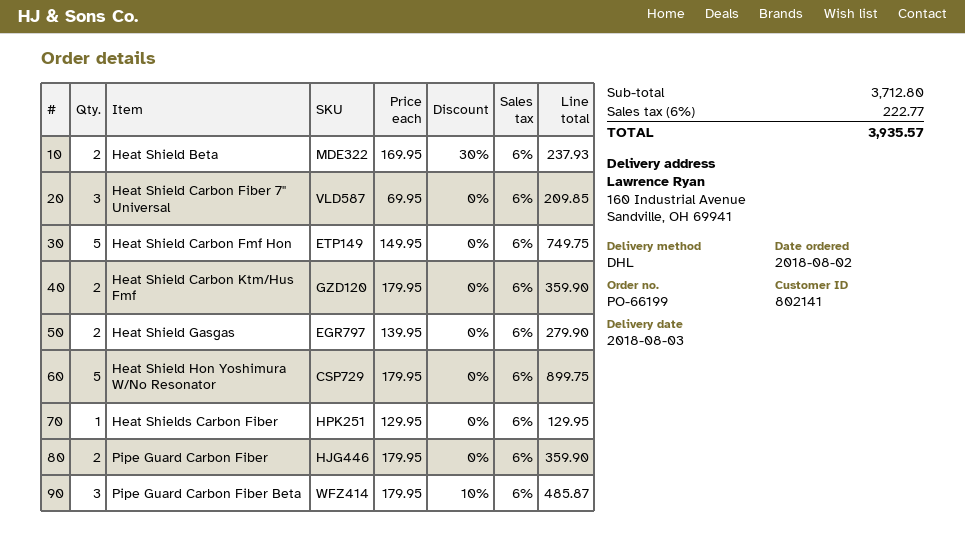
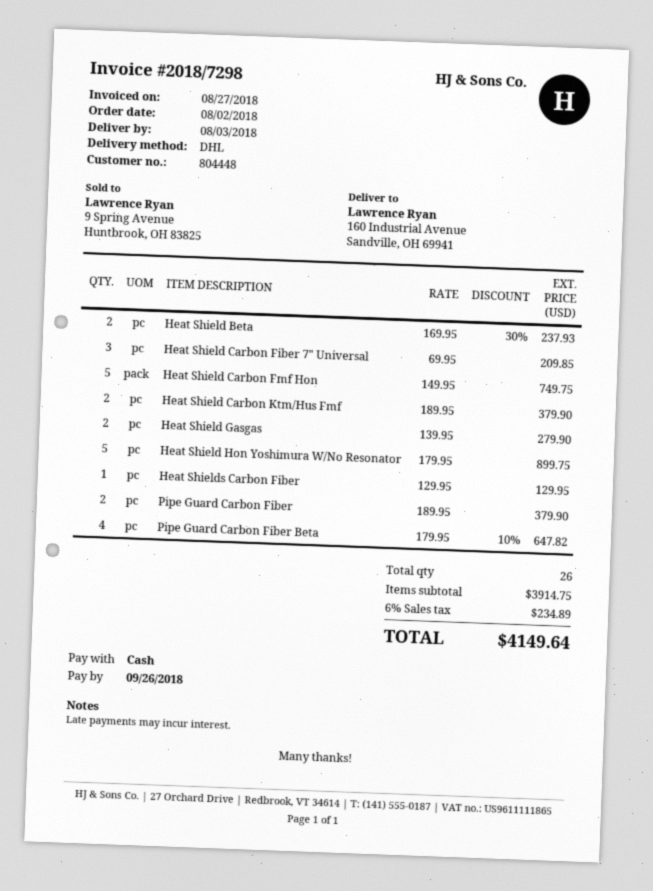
customer number: 802141 -> 804448
Heat Shield Carbon Ktm/Hus Fmf: 2 x 179.95 = 359.90 -> 2 x 189.95 = 379.90
Pipe Guard Carbon Fiber: 2 x 179.95 = 359.90 -> 2 x 189.95 = 379.90
Pipe Guard Carbon Fiber Beta: 3 x 179.95 - 10% = 485.87 -> 4 x 179.95 - 10% = 647.82
subtotal: 3712.80 -> 3914.75
tax: 6% = 222.77 -> 6% = 234.89
total: 3935.57 -> 4149.64

